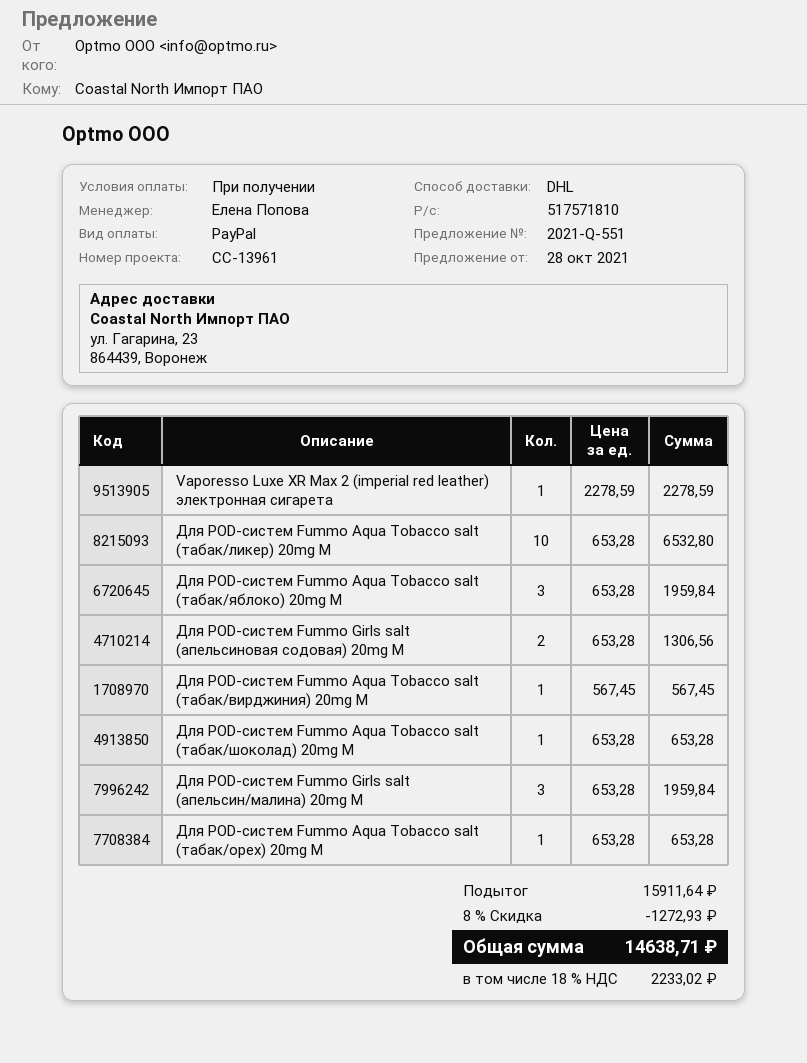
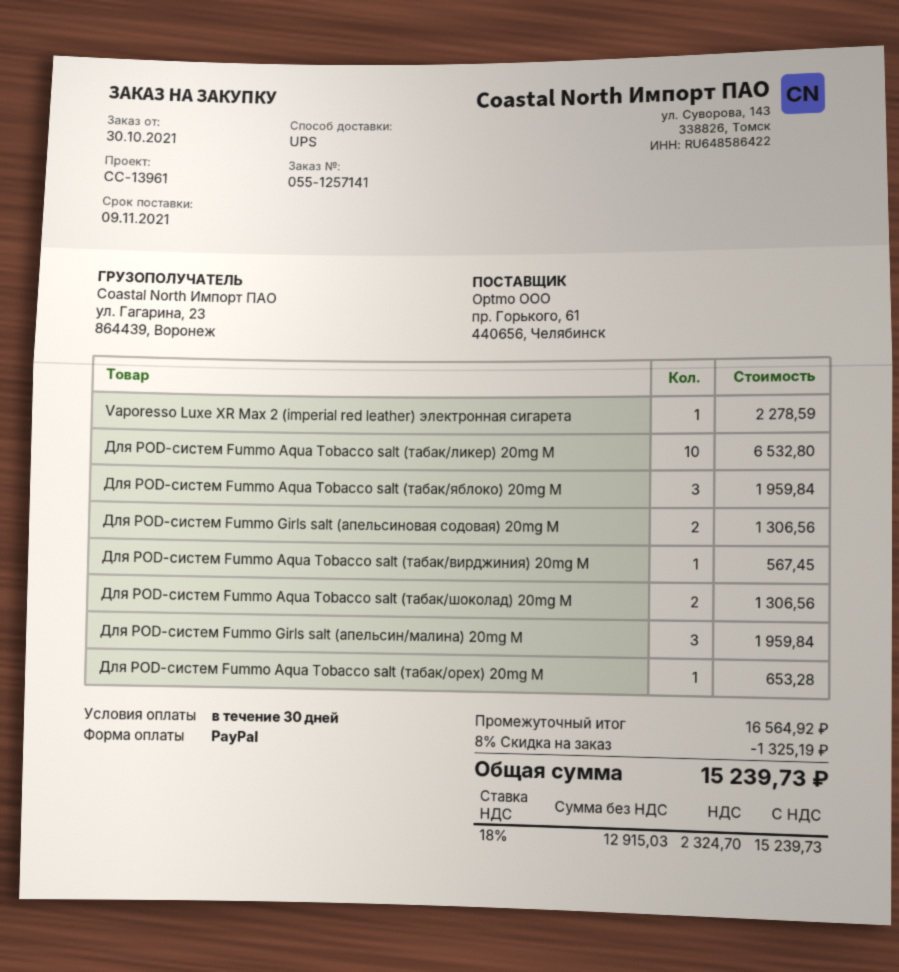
payment terms: on receipt -> 30 days
shipping method: DHL -> UPS
Для POD-систем Fummo Aqua Tobacco salt (табак/шоколад) 20mg M: 1 for 653.28 -> 2 for 1306.56
subtotal: 15911.64 -> 16564.92
discount: 8% = 1272.93 -> 8% = 1325.19
tax: 18% = 2233.02 -> 18% = 2324.70
total: 14638.71 -> 15239.73

